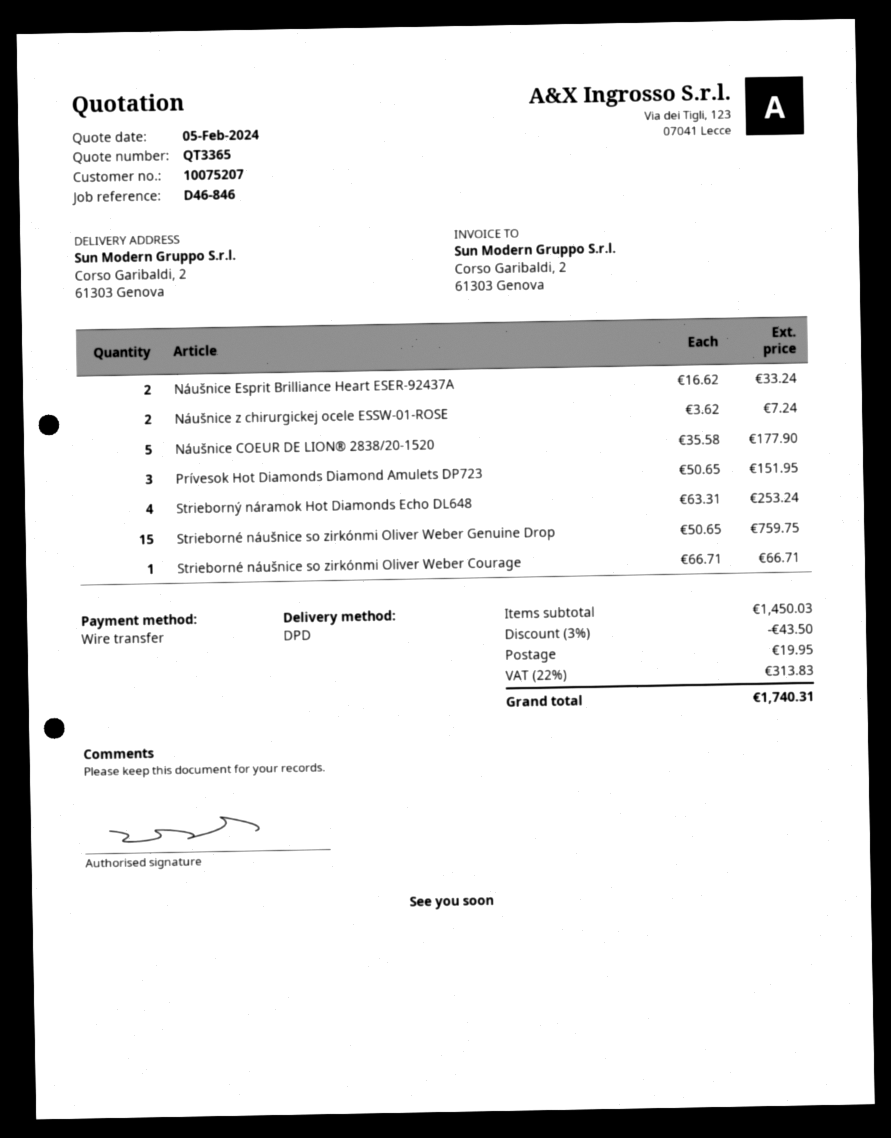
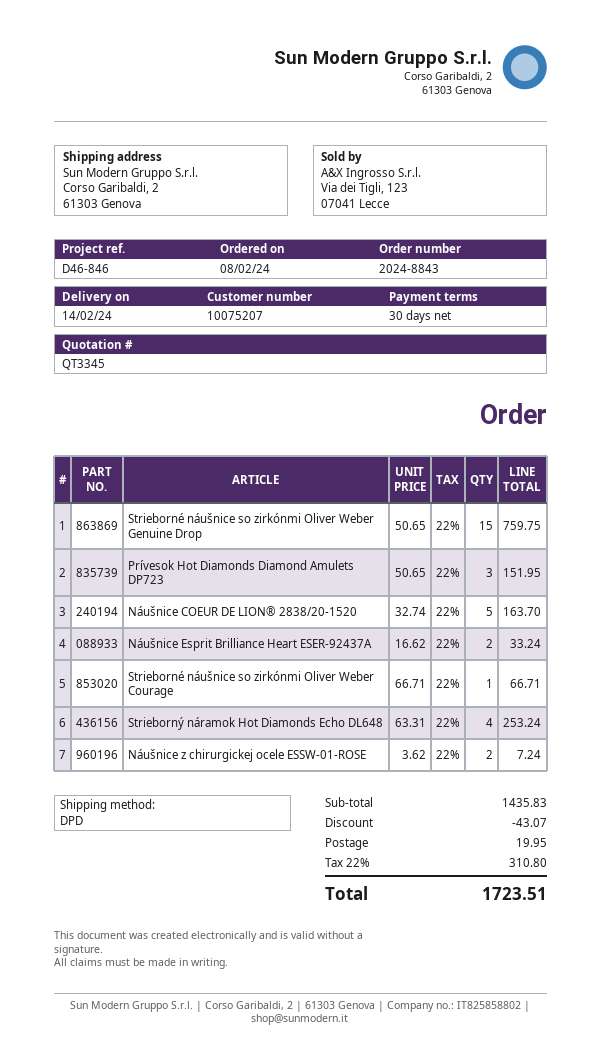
quote number: QT3365 -> QT3345
Náušnice COEUR DE LION® 2838/20-1520: 5 x 35.58 = 177.90 -> 5 x 32.74 = 163.70
subtotal: 1450.03 -> 1435.83
discount: 43.50 -> 43.07
tax: 22% = 313.83 -> 22% = 310.80
total: 1740.31 -> 1723.51

